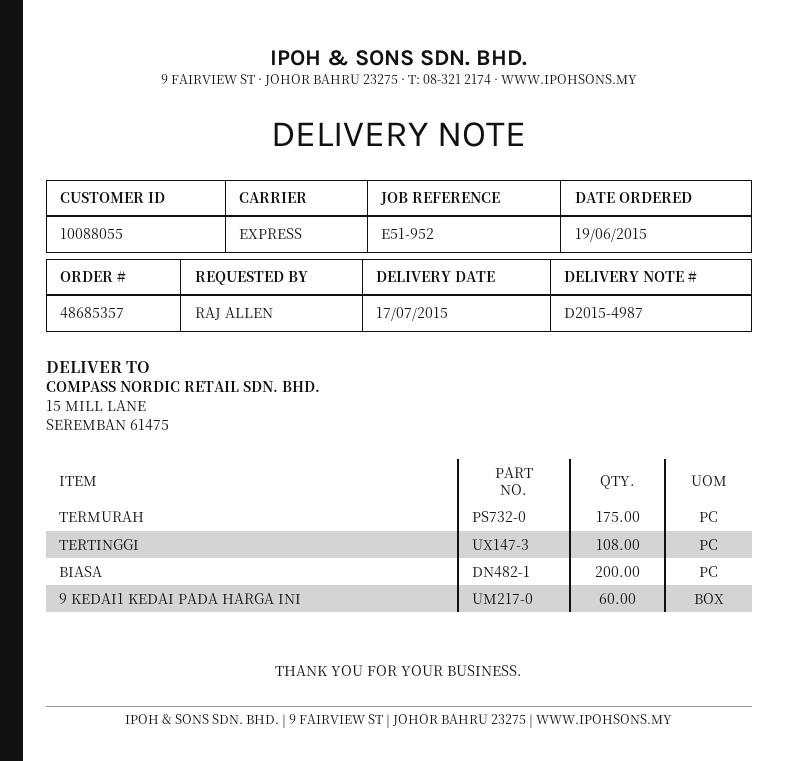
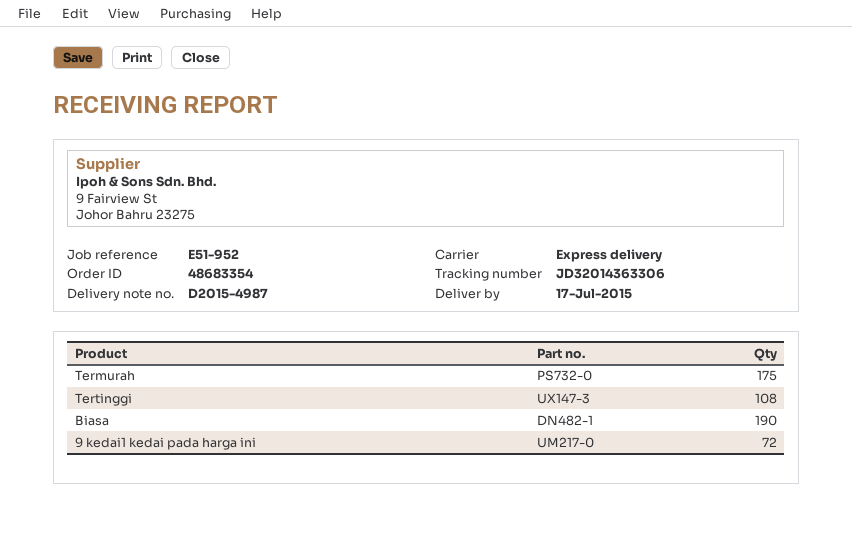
order number: 48685357 -> 48683354
BIASA: 200 -> 190
9 KEDAI1 KEDAI PADA HARGA INI: 60 -> 72

